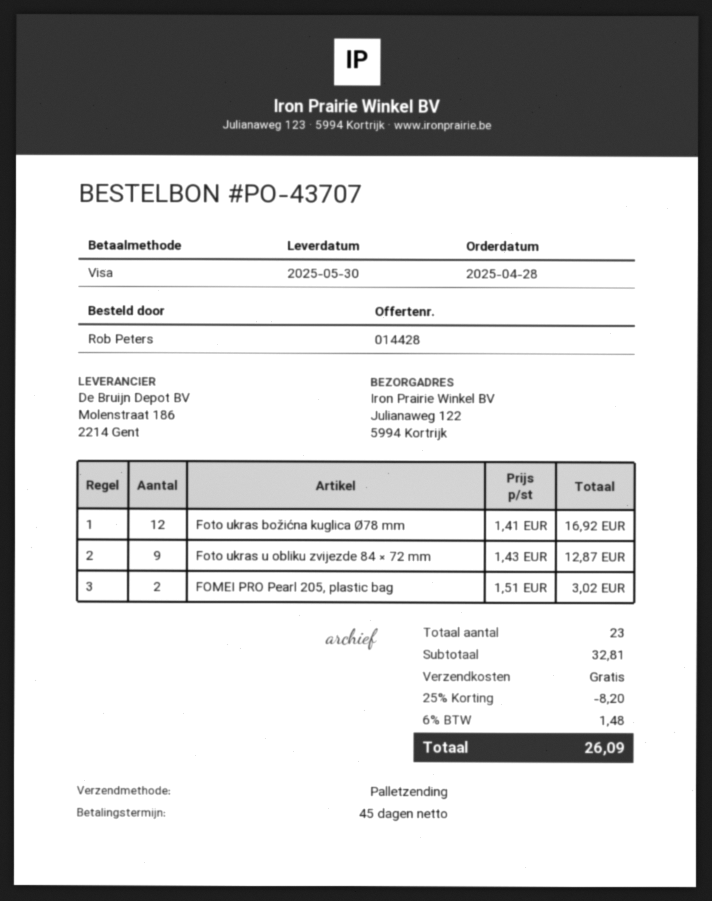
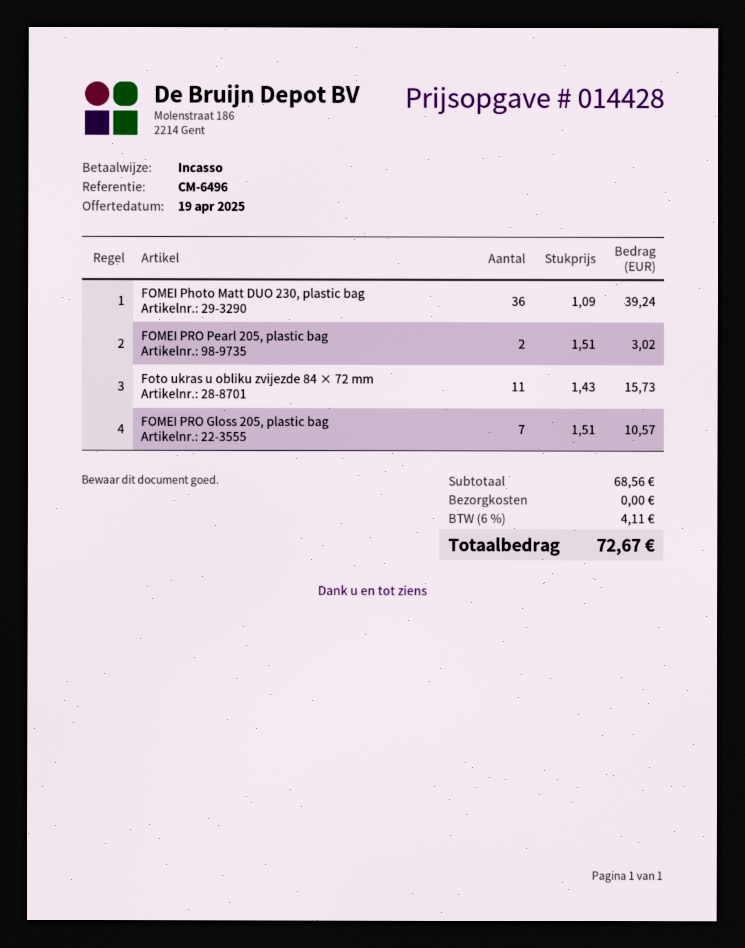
payment method: Visa -> direct debit
Foto ukras božićna kuglica Ø78 mm: 12 x 1.41 = 16.92 -> none
Foto ukras u obliku zvijezde 84 × 72 mm: 9 x 1.43 = 12.87 -> 11 x 1.43 = 15.73
FOMEI Photo Matt DUO 230, plastic bag: none -> 36 x 1.09 = 39.24
FOMEI PRO Gloss 205, plastic bag: none -> 7 x 1.51 = 10.57
subtotal: 32.81 -> 68.56
discount: 25% = 8.20 -> none
tax: 6% = 1.48 -> 6% = 4.11
total: 26.09 -> 72.67

